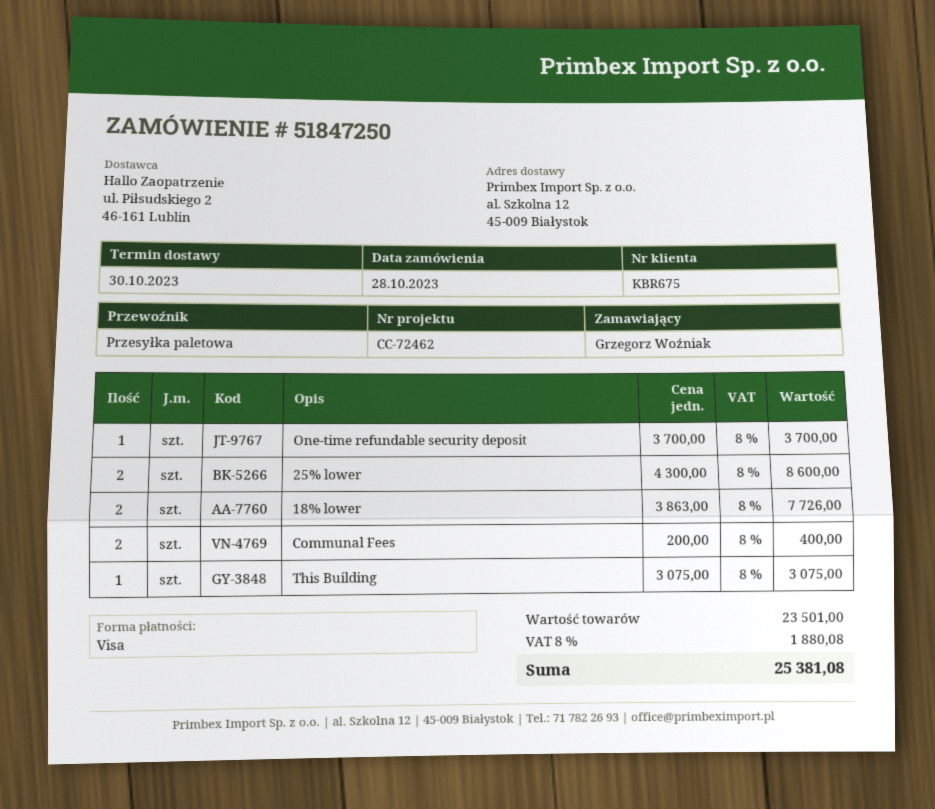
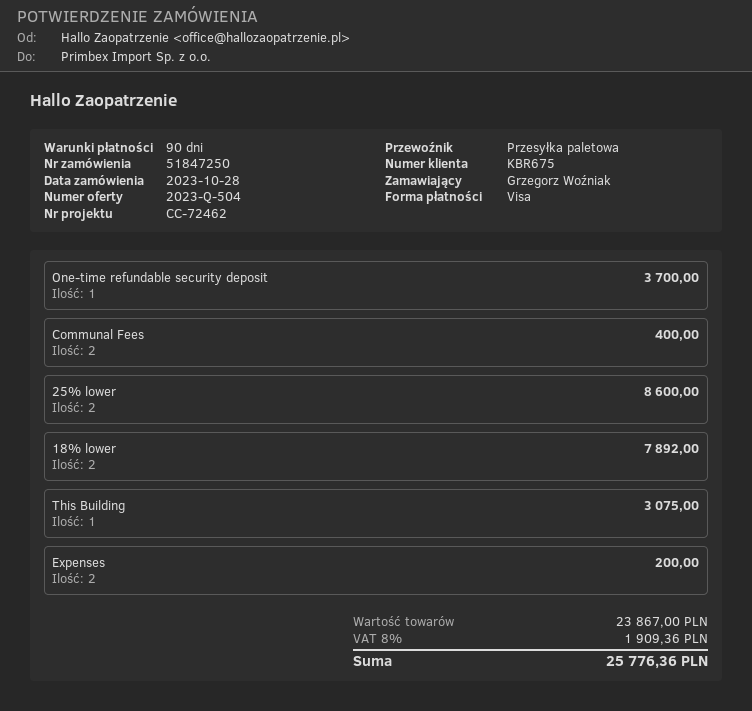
18% lower: 2 for 7726.00 -> 2 for 7892.00
Expenses: none -> 2 for 200.00
subtotal: 23501.00 -> 23867.00
tax: 8% = 1880.08 -> 8% = 1909.36
total: 25381.08 -> 25776.36

